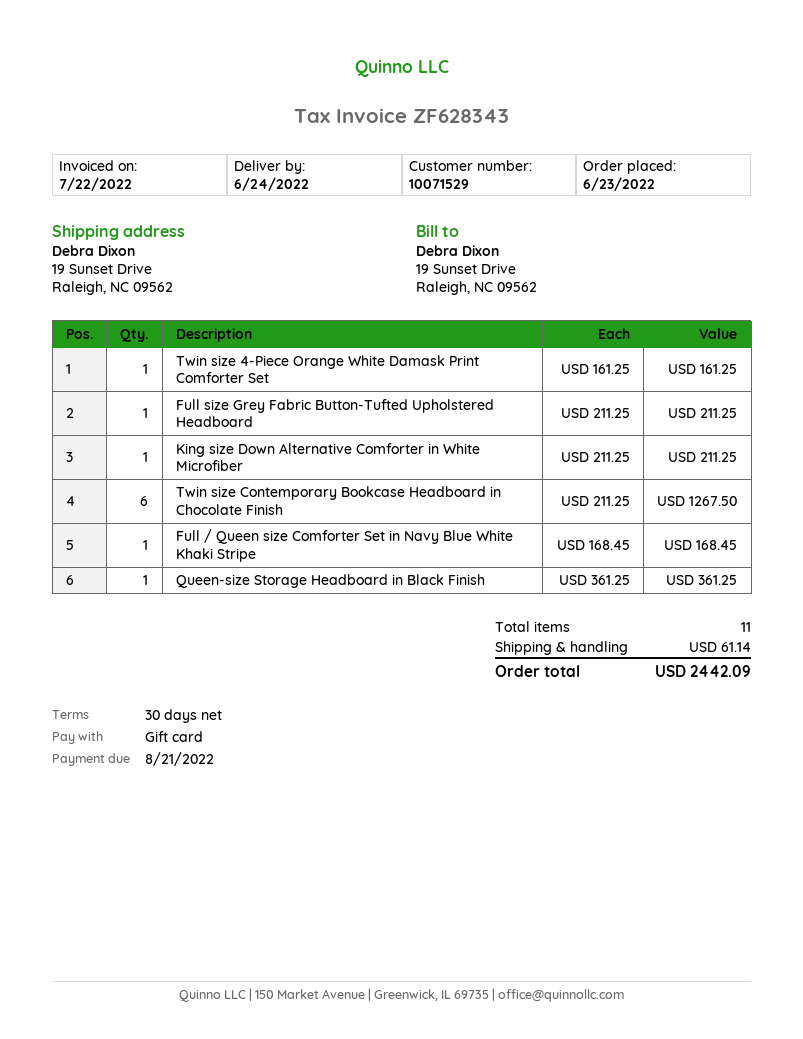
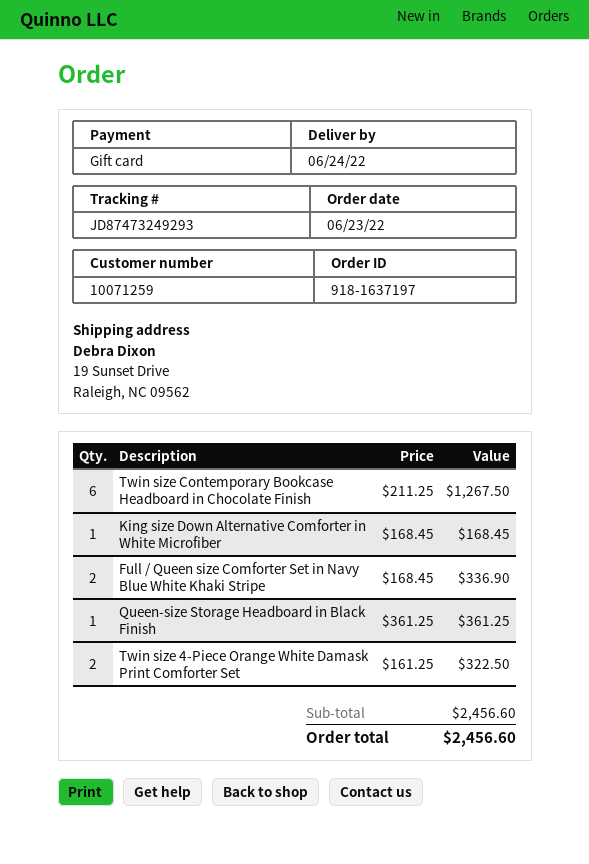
customer number: 10071529 -> 10071259
Twin size 4-Piece Orange White Damask Print Comforter Set: 1 x 161.25 = 161.25 -> 2 x 161.25 = 322.50
Full size Grey Fabric Button-Tufted Upholstered Headboard: 1 x 211.25 = 211.25 -> none
King size Down Alternative Comforter in White Microfiber: 1 x 211.25 = 211.25 -> 1 x 168.45 = 168.45
Full / Queen size Comforter Set in Navy Blue White Khaki Stripe: 1 x 168.45 = 168.45 -> 2 x 168.45 = 336.90
shipping: 61.14 -> none
total: 2442.09 -> 2456.60

